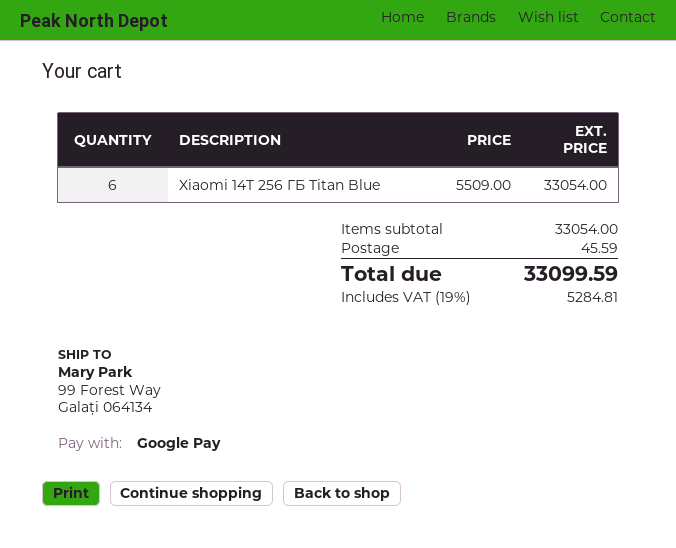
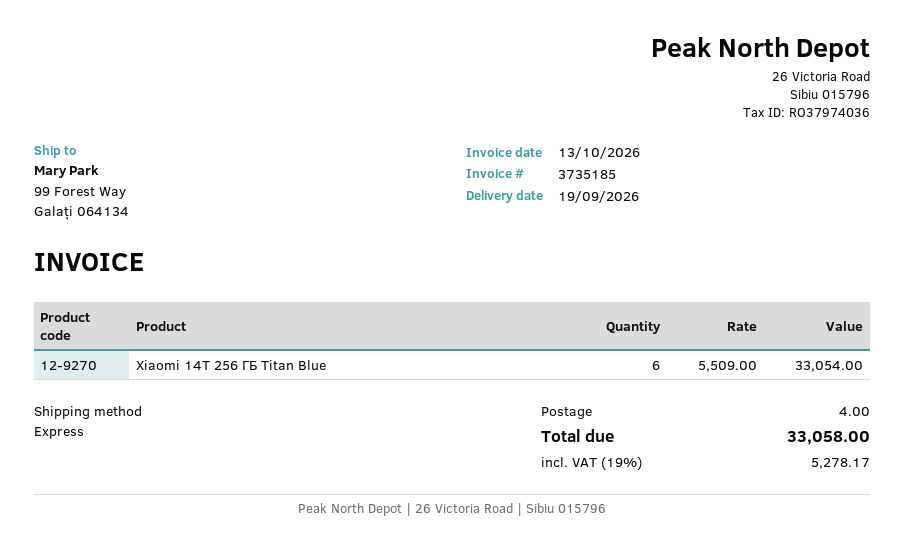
shipping: 45.59 -> 4.00
tax: 19% = 5284.81 -> 19% = 5278.17
total: 33099.59 -> 33058.00

